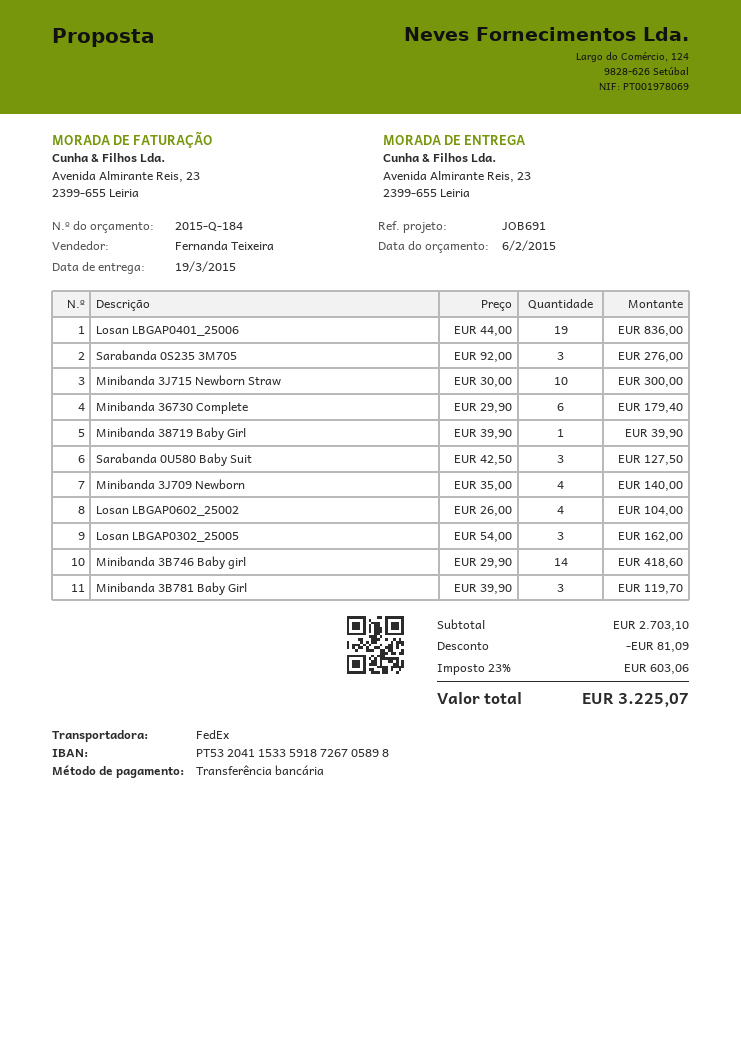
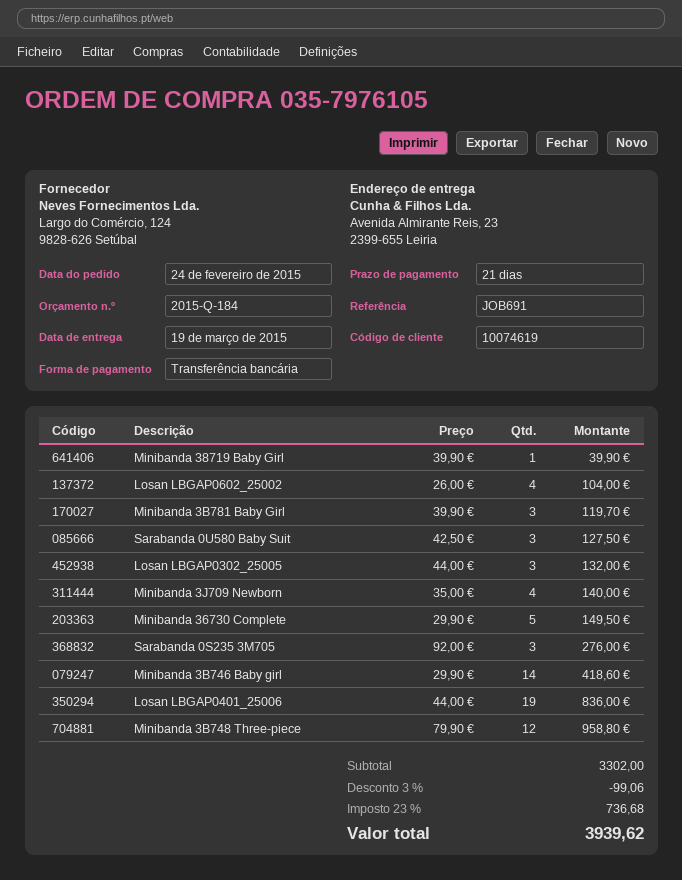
Minibanda 3J715 Newborn Straw: 10 x 30.00 = 300.00 -> none
Minibanda 36730 Complete: 6 x 29.90 = 179.40 -> 5 x 29.90 = 149.50
Losan LBGAP0302_25005: 3 x 54.00 = 162.00 -> 3 x 44.00 = 132.00
Minibanda 3B748 Three-piece: none -> 12 x 79.90 = 958.80
subtotal: 2703.10 -> 3302.00
discount: 81.09 -> 99.06
tax: 23% = 603.06 -> 23% = 736.68
total: 3225.07 -> 3939.62

